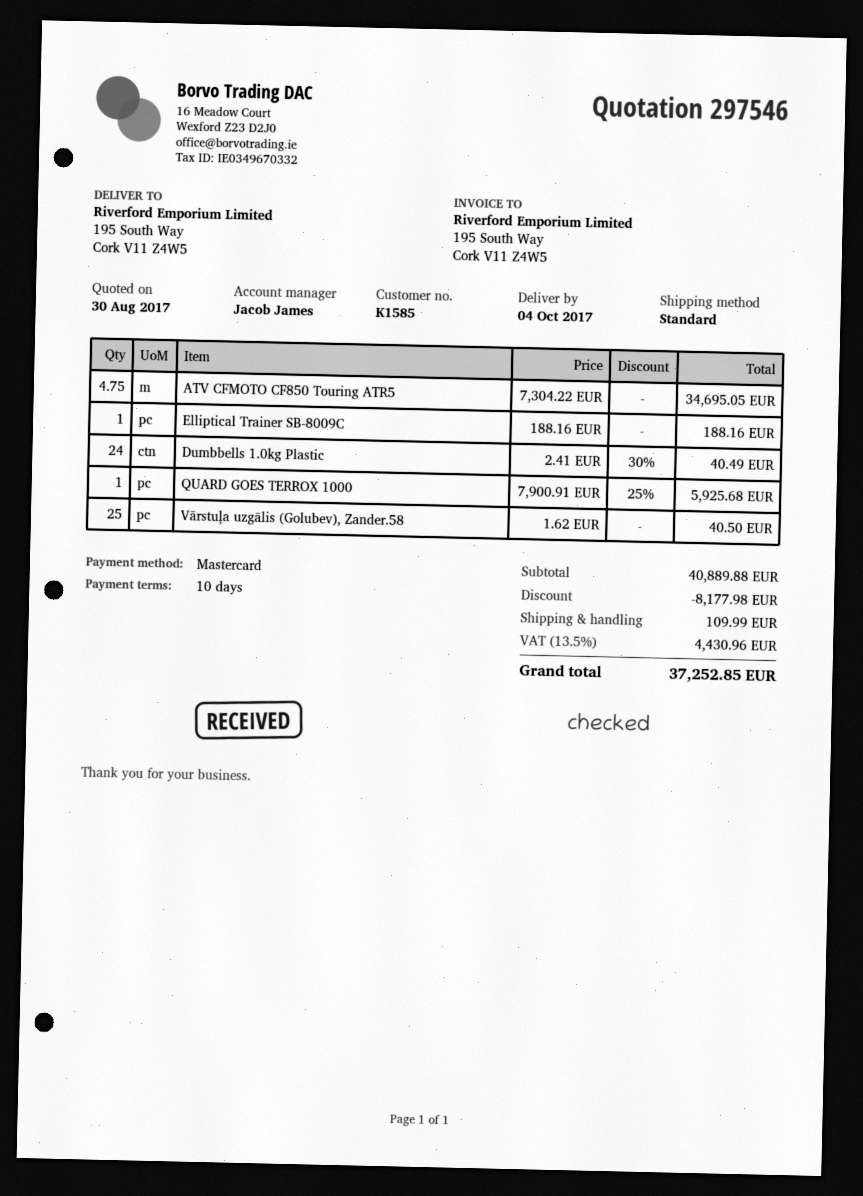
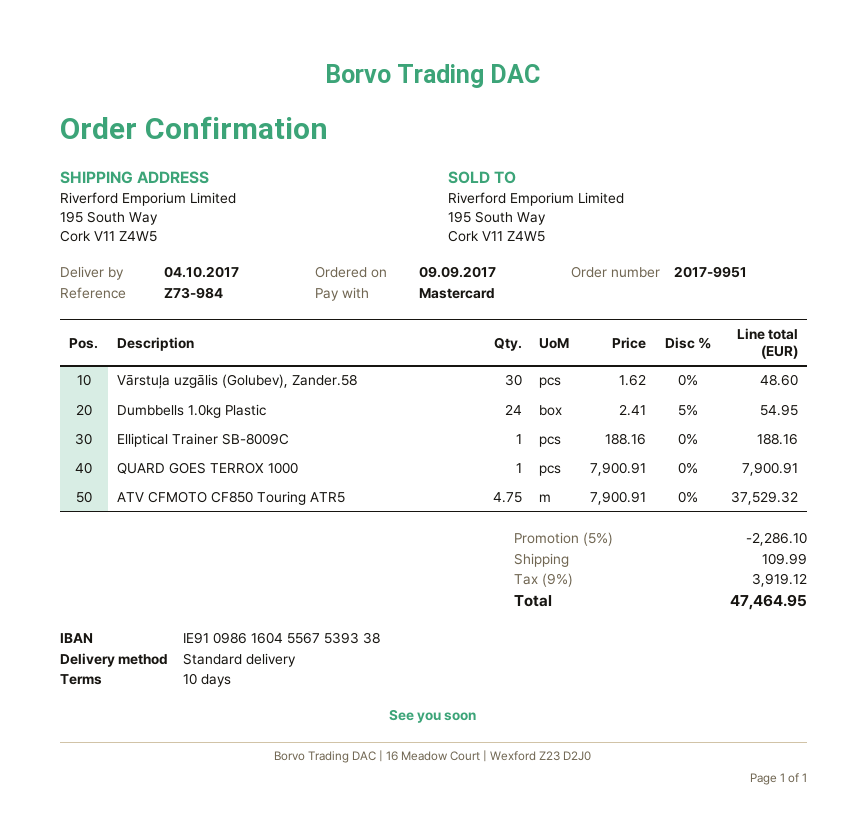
ATV CFMOTO CF850 Touring ATR5: 4.75 x 7304.22 = 34695.05 -> 4.75 x 7900.91 = 37529.32
Dumbbells 1.0kg Plastic: 24 x 2.41 - 30% = 40.49 -> 24 x 2.41 - 5% = 54.95
QUARD GOES TERROX 1000: 1 x 7900.91 - 25% = 5925.68 -> 1 x 7900.91 = 7900.91
Vārstuļa uzgālis (Golubev), Zander.58: 25 x 1.62 = 40.50 -> 30 x 1.62 = 48.60
discount: 8177.98 -> 2286.10
tax: 13.5% = 4430.96 -> 9% = 3919.12
total: 37252.85 -> 47464.95

